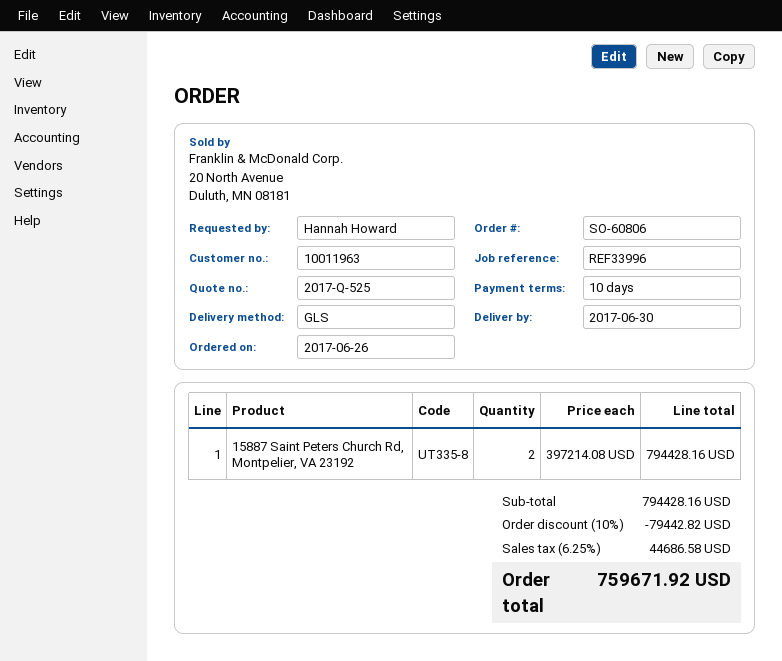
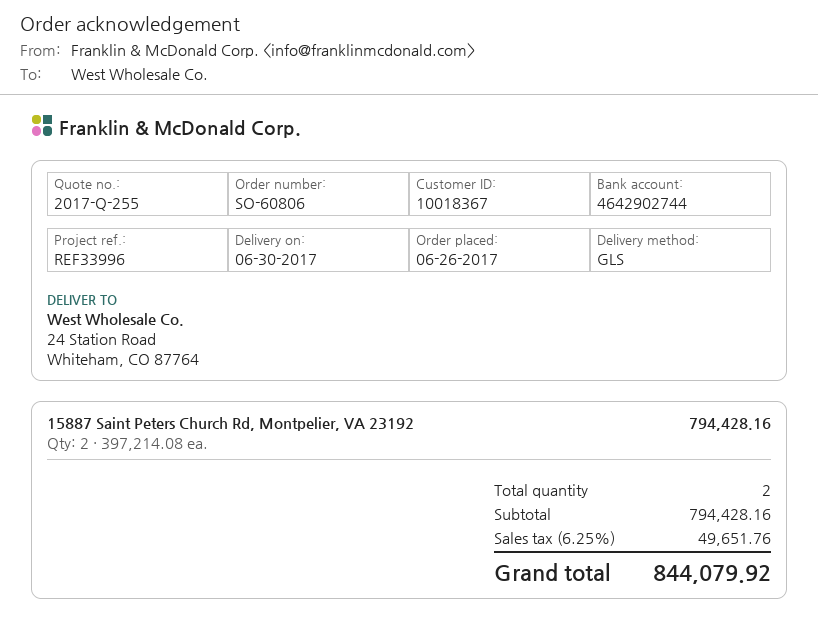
quote number: 2017-Q-525 -> 2017-Q-255
customer number: 10011963 -> 10018367
discount: 10% = 79442.82 -> none
tax: 6.25% = 44686.58 -> 6.25% = 49651.76
total: 759671.92 -> 844079.92

